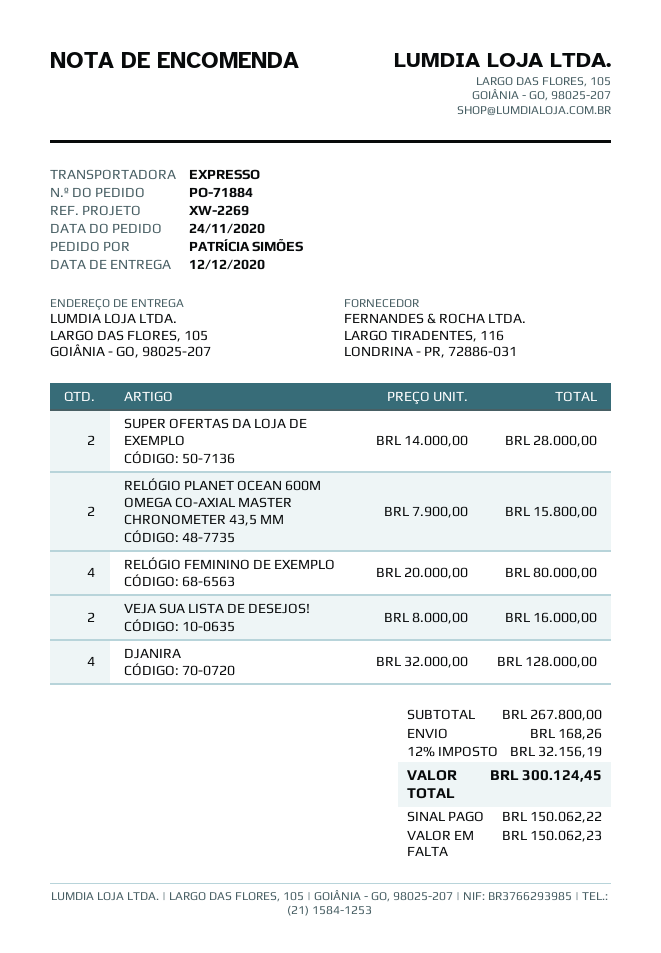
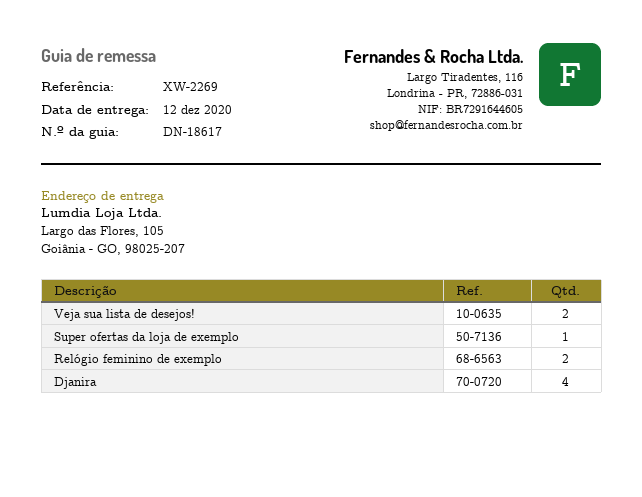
SUPER OFERTAS DA LOJA DE EXEMPLO: 2 -> 1
RELÓGIO PLANET OCEAN 600M OMEGA CO-AXIAL MASTER CHRONOMETER 43,5 MM: 2 -> none
RELÓGIO FEMININO DE EXEMPLO: 4 -> 2

